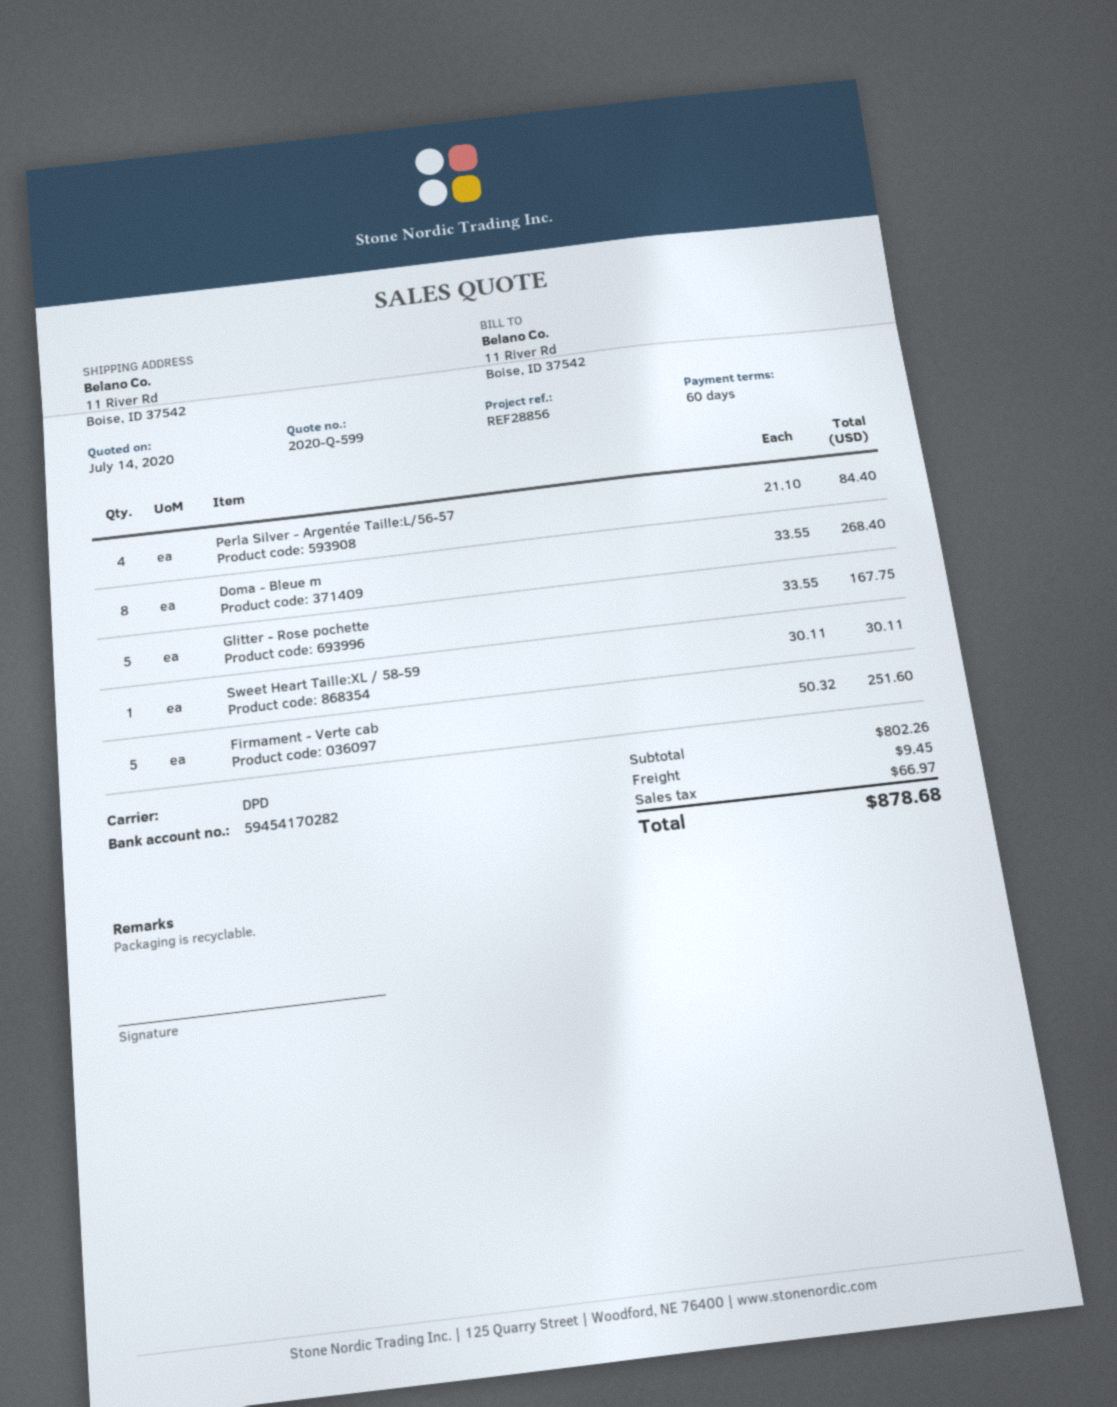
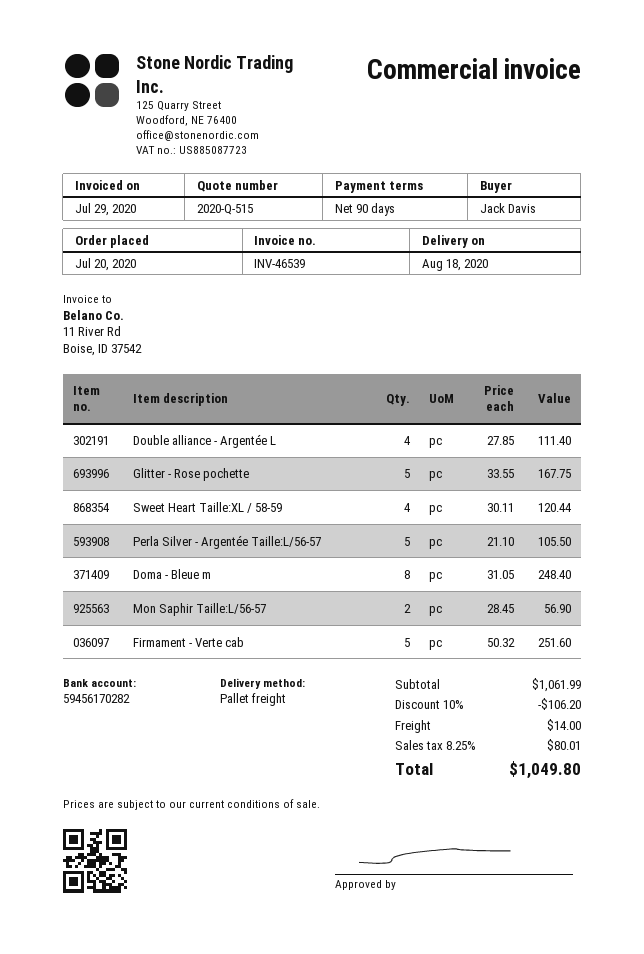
quote number: 2020-Q-599 -> 2020-Q-515
payment terms: 60 days -> 90 days
bank account: 59454170282 -> 59456170282
shipping method: DPD -> pallet freight
Perla Silver - Argentée Taille:L/56-57: 4 x 21.10 = 84.40 -> 5 x 21.10 = 105.50
Doma - Bleue m: 8 x 33.55 = 268.40 -> 8 x 31.05 = 248.40
Sweet Heart Taille:XL / 58-59: 1 x 30.11 = 30.11 -> 4 x 30.11 = 120.44
Double alliance - Argentée L: none -> 4 x 27.85 = 111.40
Mon Saphir Taille:L/56-57: none -> 2 x 28.45 = 56.90
subtotal: 802.26 -> 1061.99
discount: none -> 10% = 106.20
shipping: 9.45 -> 14.00
tax: 66.97 -> 80.01
total: 878.68 -> 1049.80

